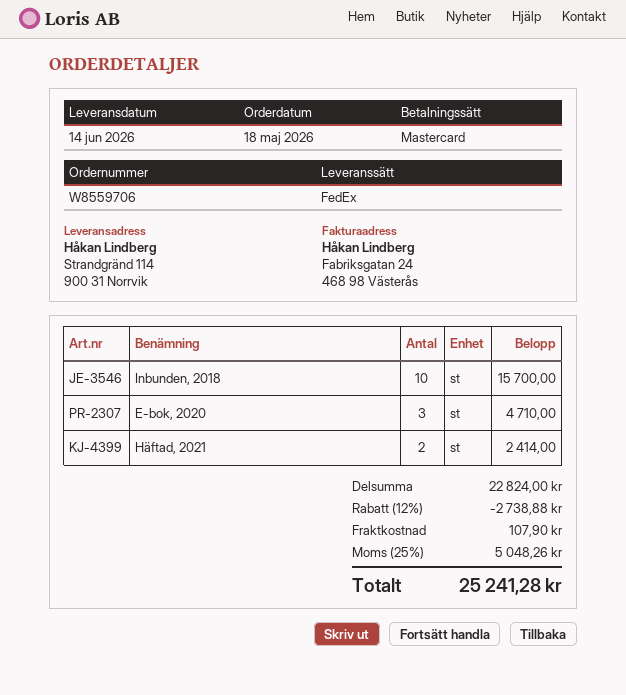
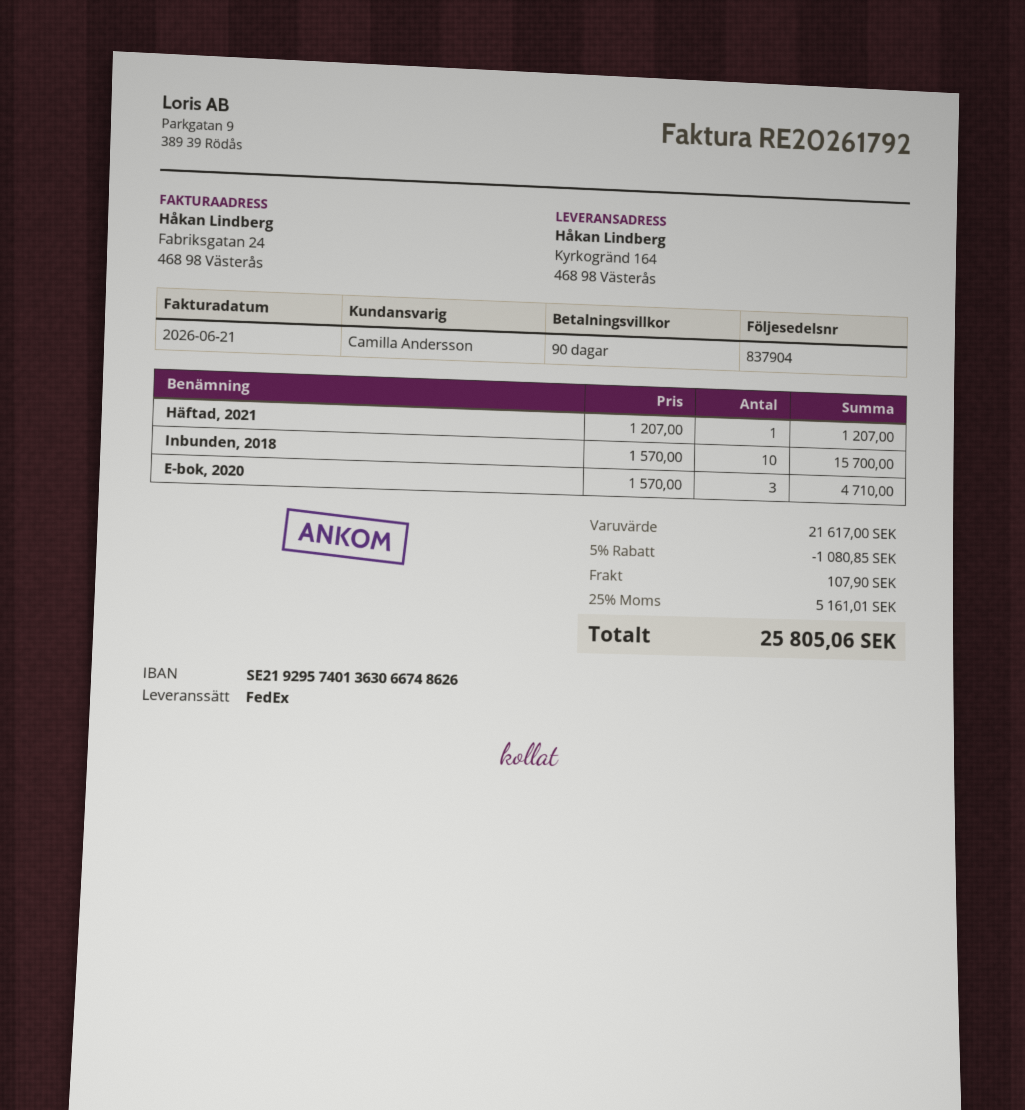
ship to: Strandgränd 114, 900 31 Norrvik -> Kyrkogränd 164, 468 98 Västerås
Häftad, 2021: 2 for 2414.00 -> 1 for 1207.00
subtotal: 22824.00 -> 21617.00
discount: 12% = 2738.88 -> 5% = 1080.85
tax: 25% = 5048.26 -> 25% = 5161.01
total: 25241.28 -> 25805.06

